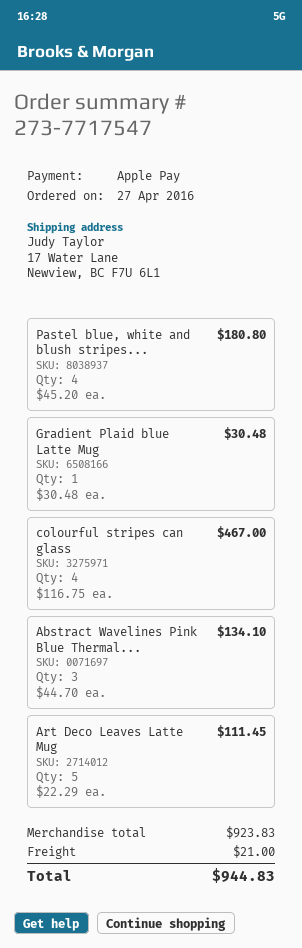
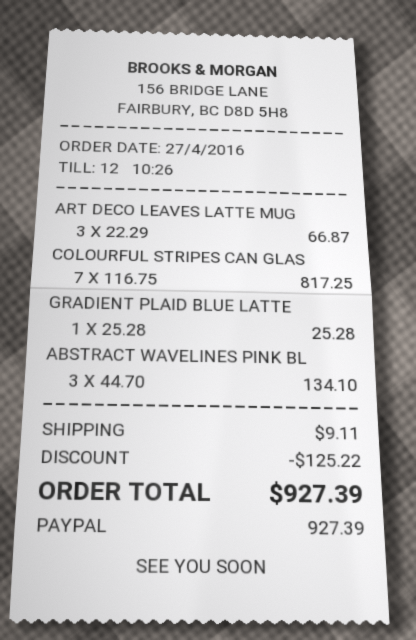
payment method: Apple Pay -> PayPal
Pastel blue, white and blush stripes...: 4 x 45.20 = 180.80 -> none
Gradient Plaid blue Latte Mug: 1 x 30.48 = 30.48 -> 1 x 25.28 = 25.28
colourful stripes can glass: 4 x 116.75 = 467.00 -> 7 x 116.75 = 817.25
Art Deco Leaves Latte Mug: 5 x 22.29 = 111.45 -> 3 x 22.29 = 66.87
discount: none -> 125.22
shipping: 21.00 -> 9.11
total: 944.83 -> 927.39

